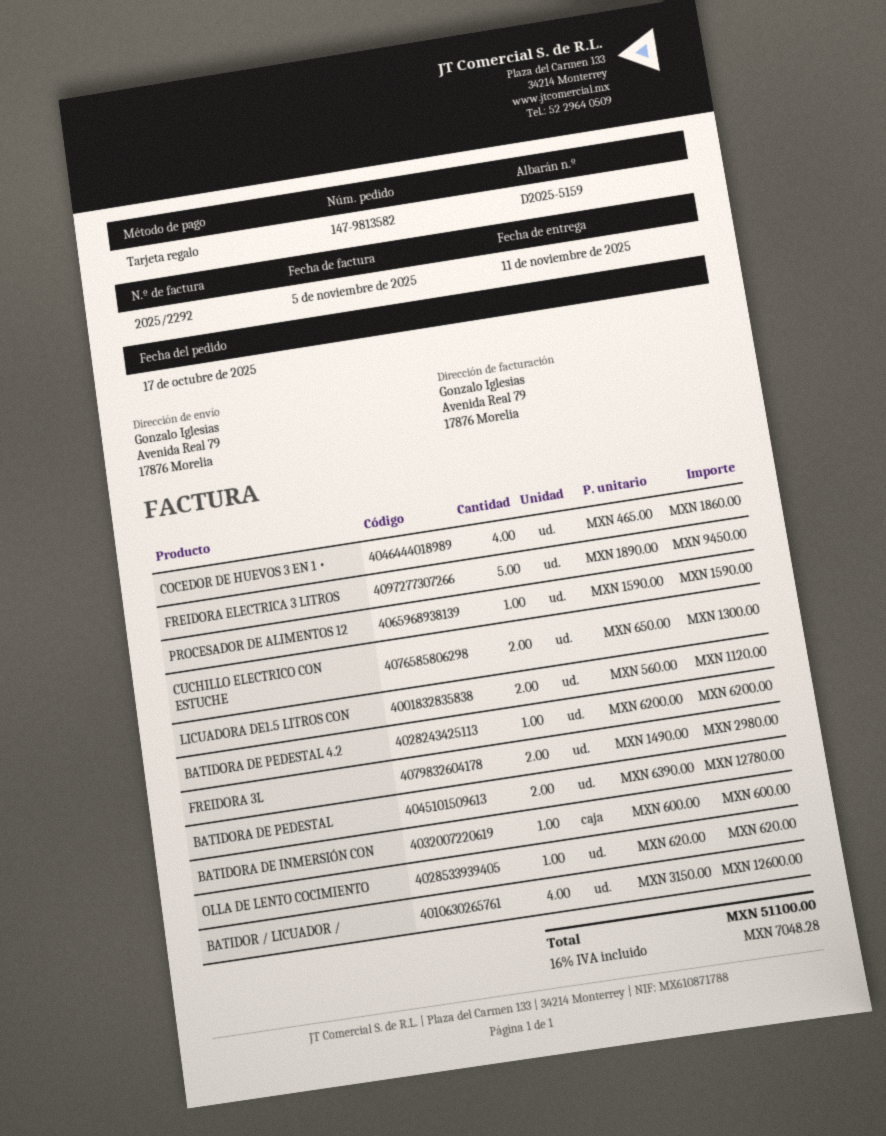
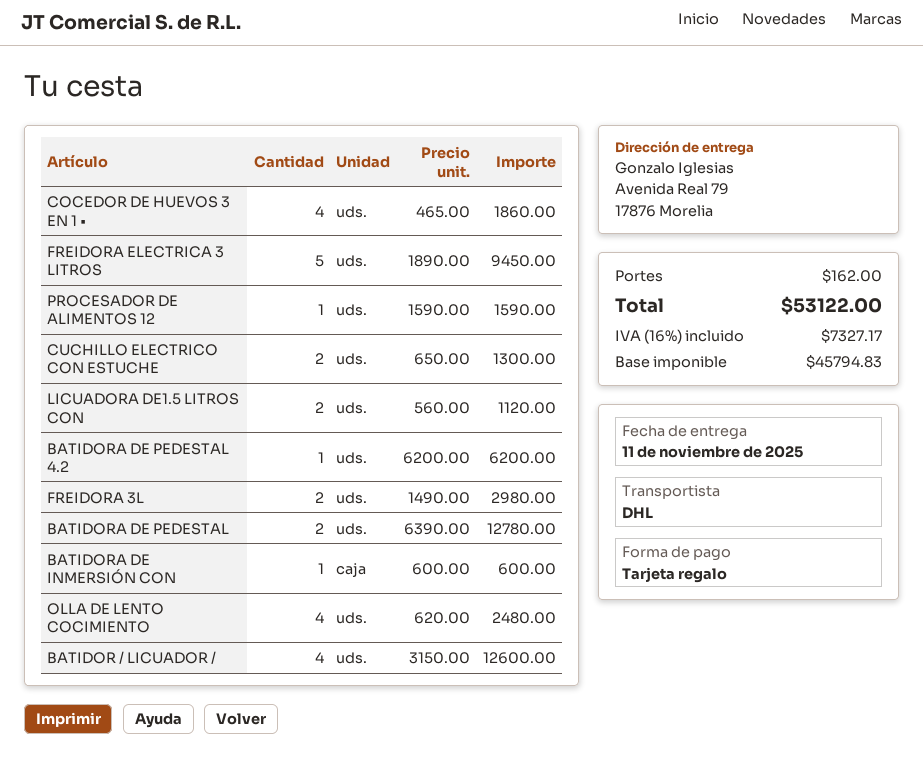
OLLA DE LENTO COCIMIENTO: 1 x 620.00 = 620.00 -> 4 x 620.00 = 2480.00
shipping: none -> 162.00
tax: 16% = 7048.28 -> 16% = 7327.17
total: 51100.00 -> 53122.00

